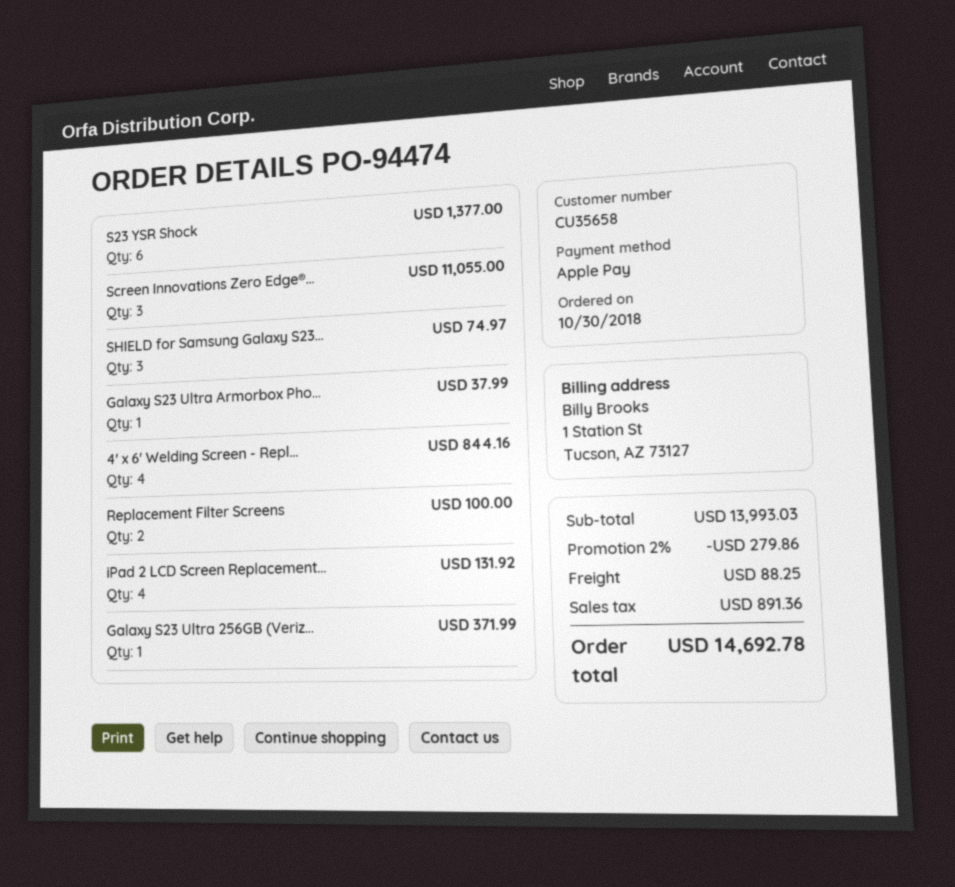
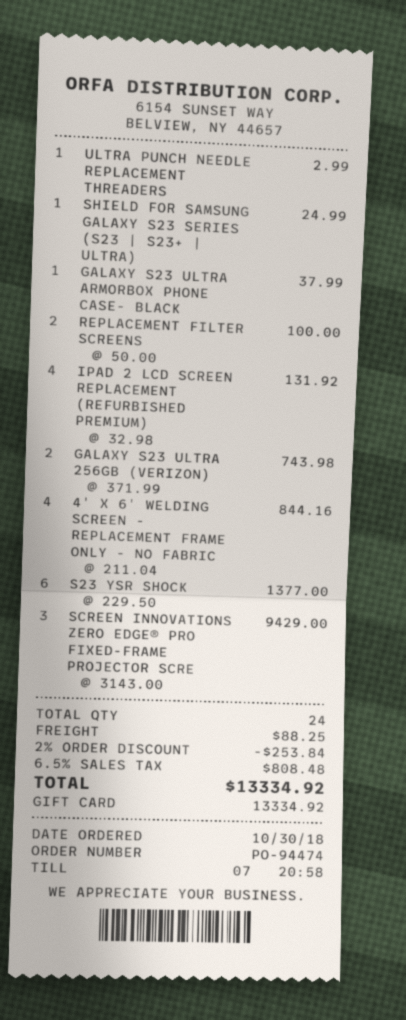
payment method: Apple Pay -> gift card
Screen Innovations Zero Edge®...: 3 for 11055.00 -> 3 for 9429.00
SHIELD for Samsung Galaxy S23...: 3 for 74.97 -> 1 for 24.99
Galaxy S23 Ultra 256GB (Veriz...: 1 for 371.99 -> 2 for 743.98
ULTRA PUNCH NEEDLE REPLACEMENT THREADERS: none -> 1 for 2.99
discount: 2% = 279.86 -> 2% = 253.84
tax: 891.36 -> 808.48
total: 14692.78 -> 13334.92

